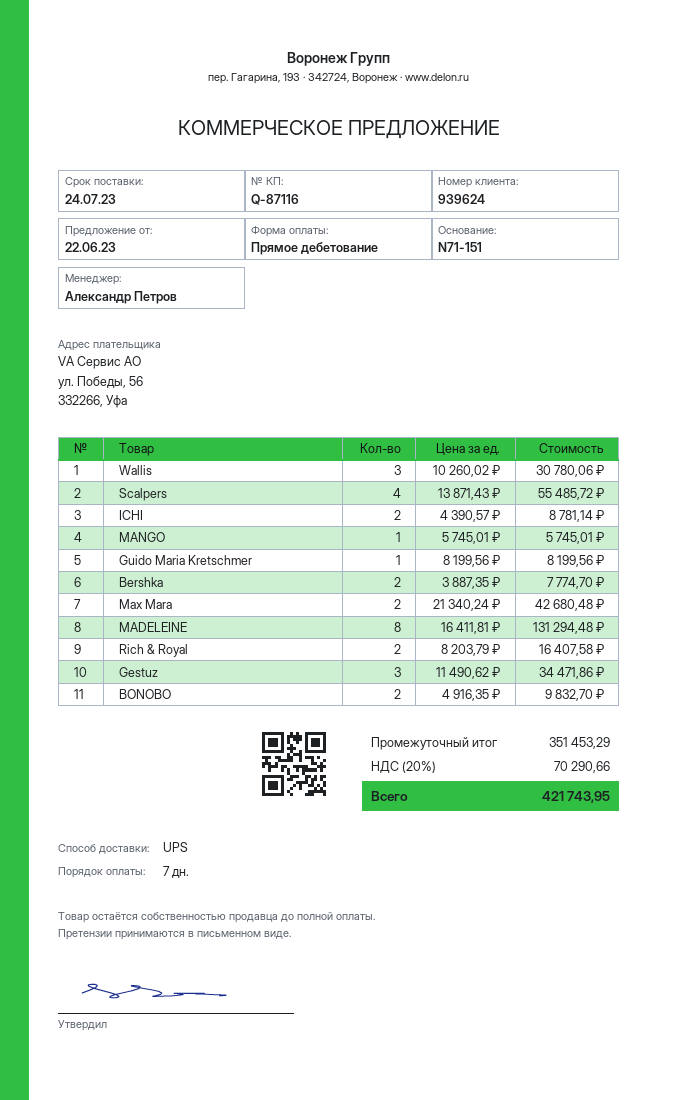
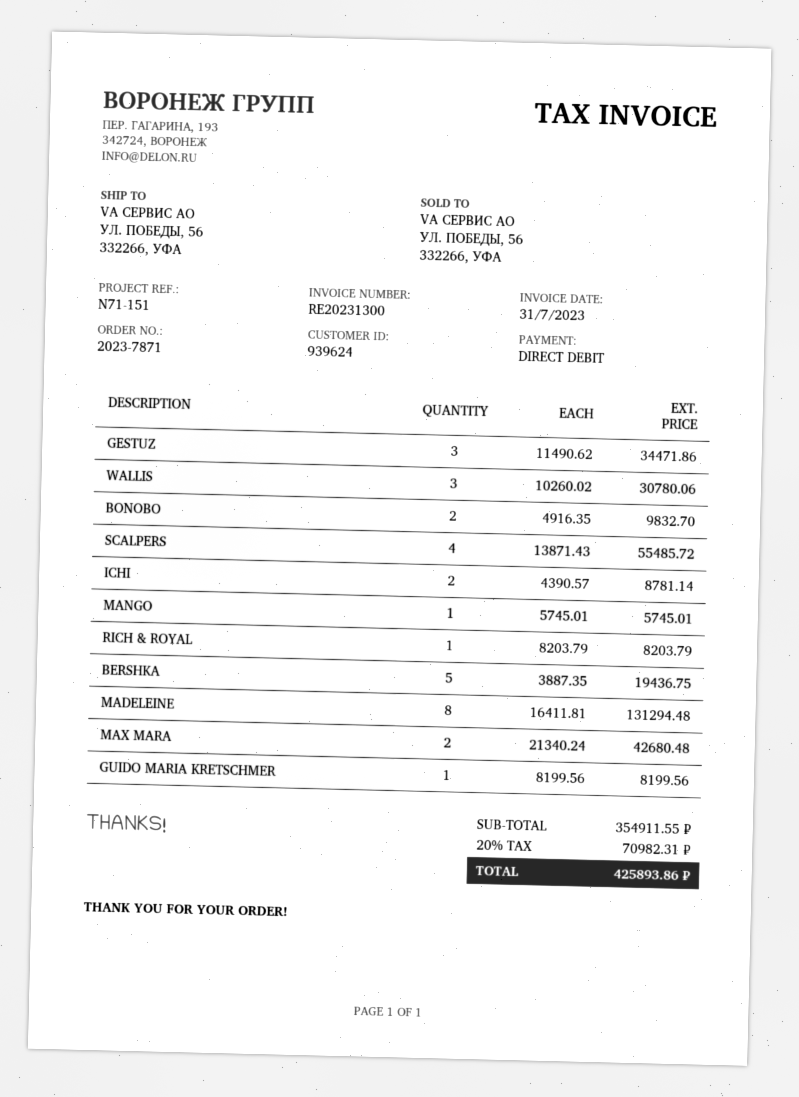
Bershka: 2 x 3887.35 = 7774.70 -> 5 x 3887.35 = 19436.75
Rich & Royal: 2 x 8203.79 = 16407.58 -> 1 x 8203.79 = 8203.79
subtotal: 351453.29 -> 354911.55
tax: 20% = 70290.66 -> 20% = 70982.31
total: 421743.95 -> 425893.86

